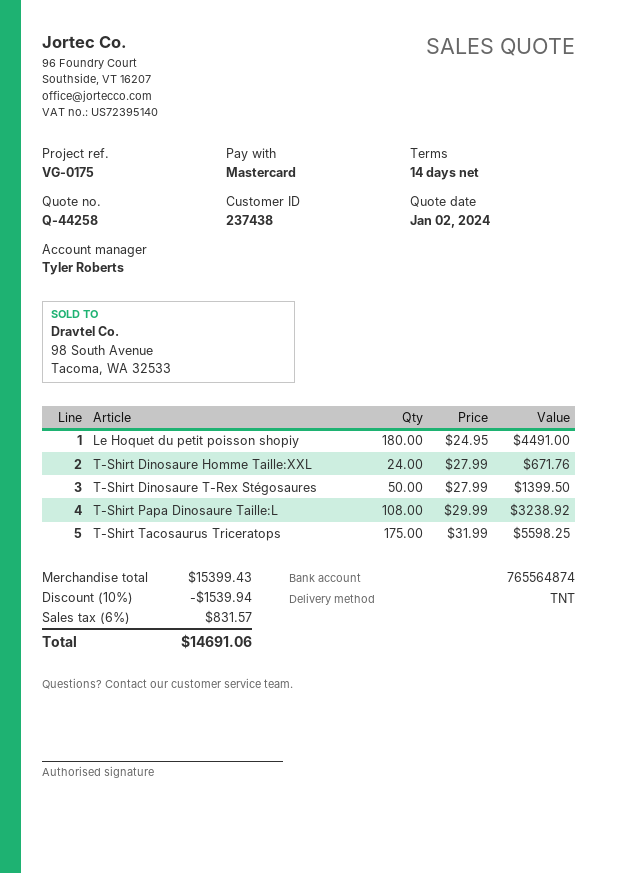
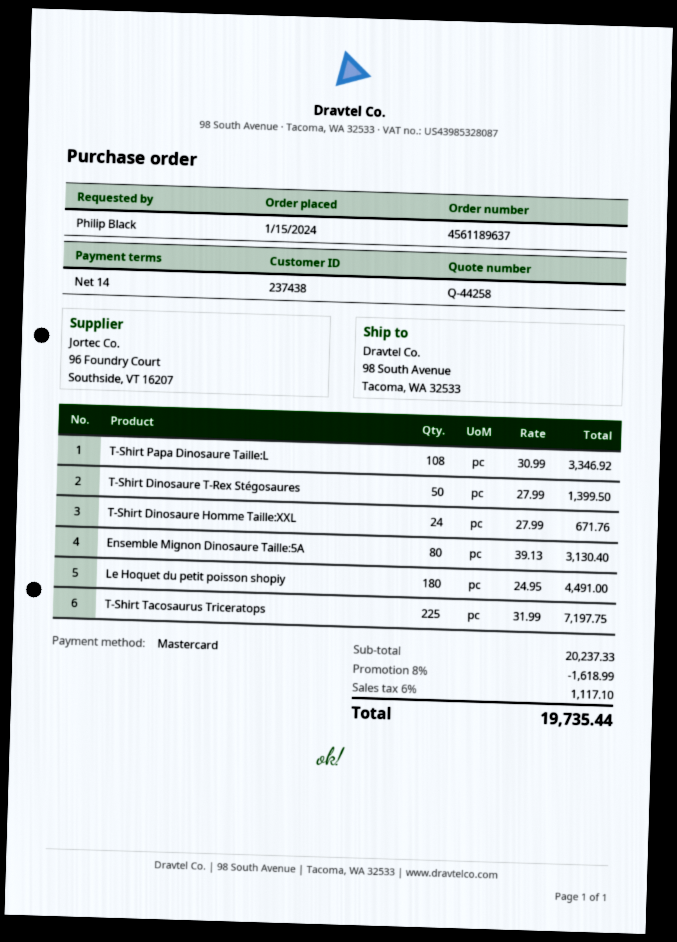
T-Shirt Papa Dinosaure Taille:L: 108 x 29.99 = 3238.92 -> 108 x 30.99 = 3346.92
T-Shirt Tacosaurus Triceratops: 175 x 31.99 = 5598.25 -> 225 x 31.99 = 7197.75
Ensemble Mignon Dinosaure Taille:5A: none -> 80 x 39.13 = 3130.40
subtotal: 15399.43 -> 20237.33
discount: 10% = 1539.94 -> 8% = 1618.99
tax: 6% = 831.57 -> 6% = 1117.10
total: 14691.06 -> 19735.44

